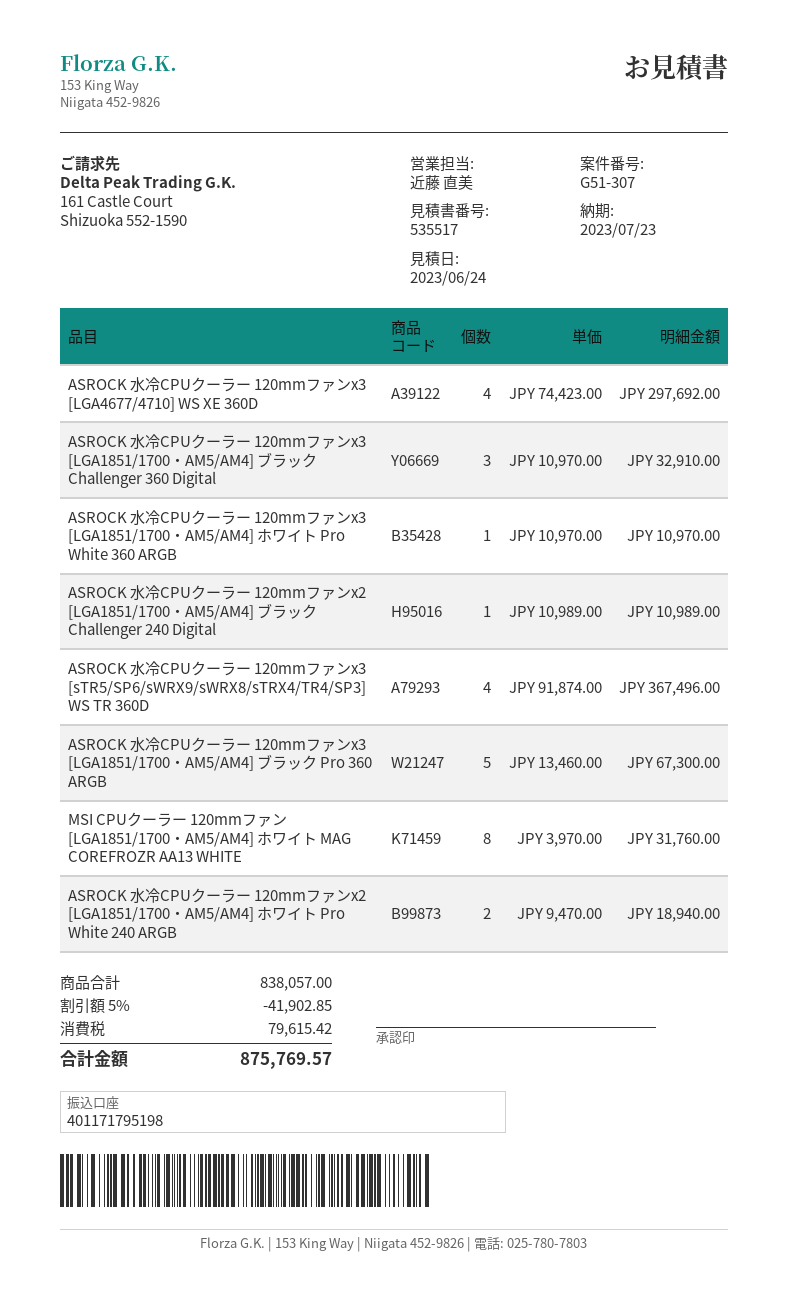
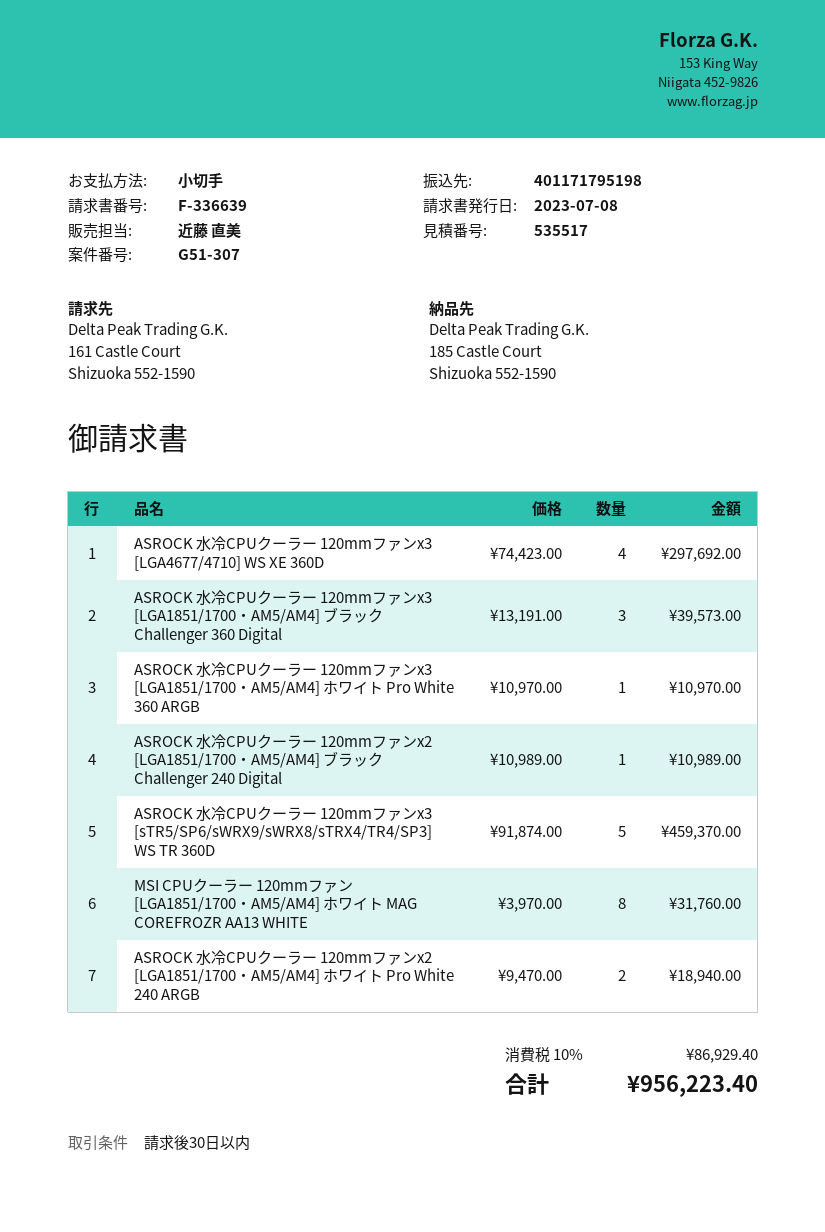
ASROCK 水冷CPUクーラー 120mmファンx3 [LGA1851/1700・AM5/AM4] ブラック Challenger 360 Digital: 3 x 10970.00 = 32910.00 -> 3 x 13191.00 = 39573.00
ASROCK 水冷CPUクーラー 120mmファンx3 [sTR5/SP6/sWRX9/sWRX8/sTRX4/TR4/SP3] WS TR 360D: 4 x 91874.00 = 367496.00 -> 5 x 91874.00 = 459370.00
ASROCK 水冷CPUクーラー 120mmファンx3 [LGA1851/1700・AM5/AM4] ブラック Pro 360 ARGB: 5 x 13460.00 = 67300.00 -> none
discount: 5% = 41902.85 -> none
tax: 79615.42 -> 86929.40
total: 875769.57 -> 956223.40

